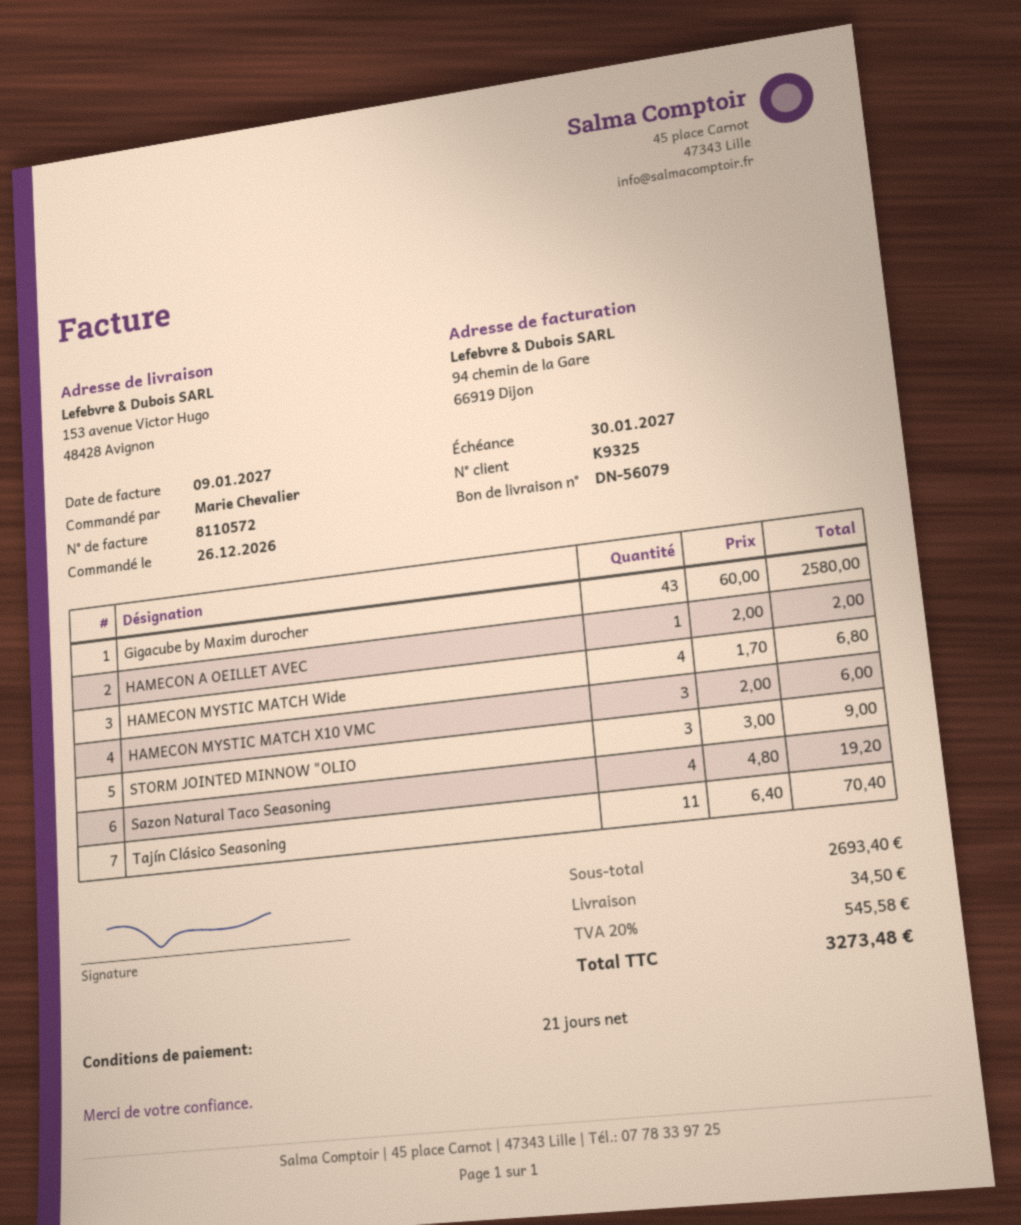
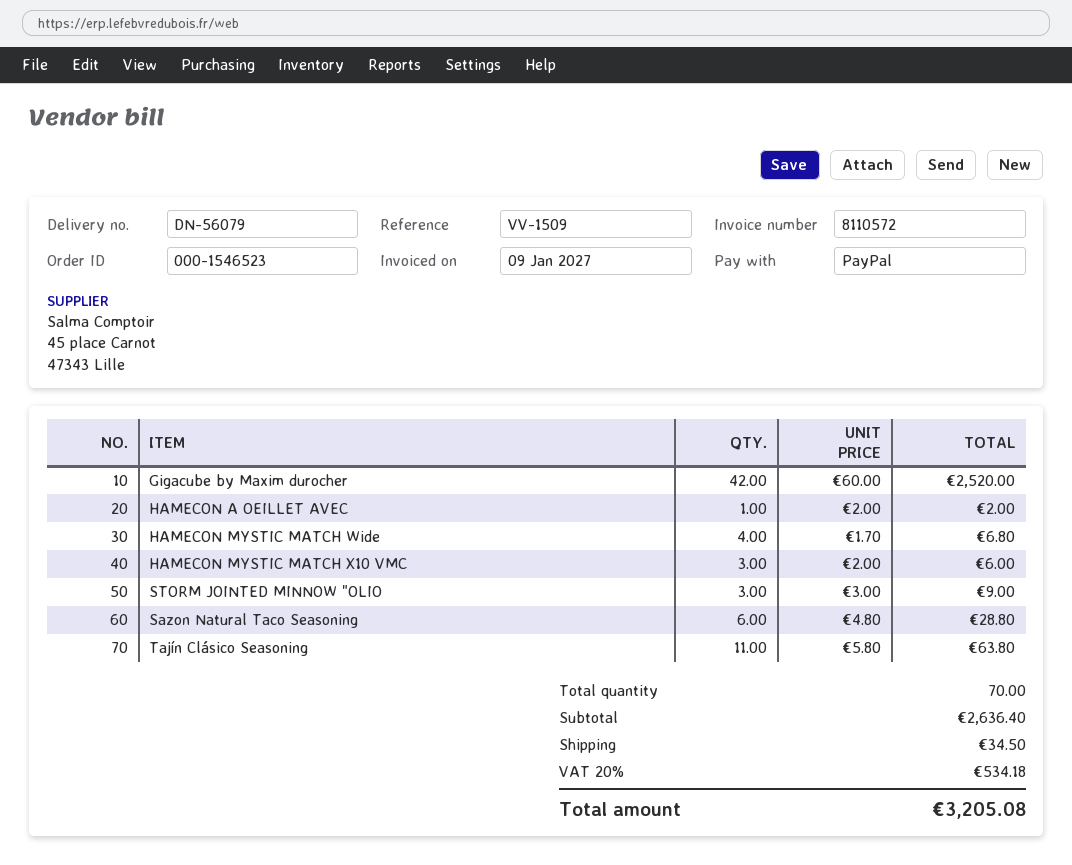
Gigacube by Maxim durocher: 43 x 60.00 = 2580.00 -> 42 x 60.00 = 2520.00
Sazon Natural Taco Seasoning: 4 x 4.80 = 19.20 -> 6 x 4.80 = 28.80
Tajín Clásico Seasoning: 11 x 6.40 = 70.40 -> 11 x 5.80 = 63.80
subtotal: 2693.40 -> 2636.40
tax: 20% = 545.58 -> 20% = 534.18
total: 3273.48 -> 3205.08

